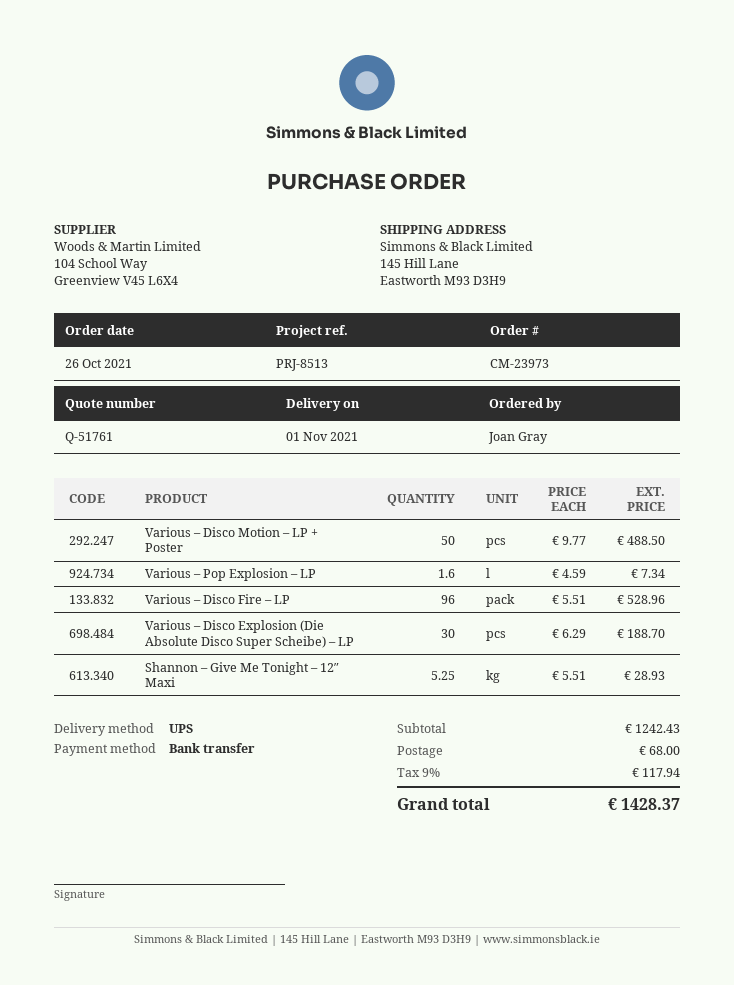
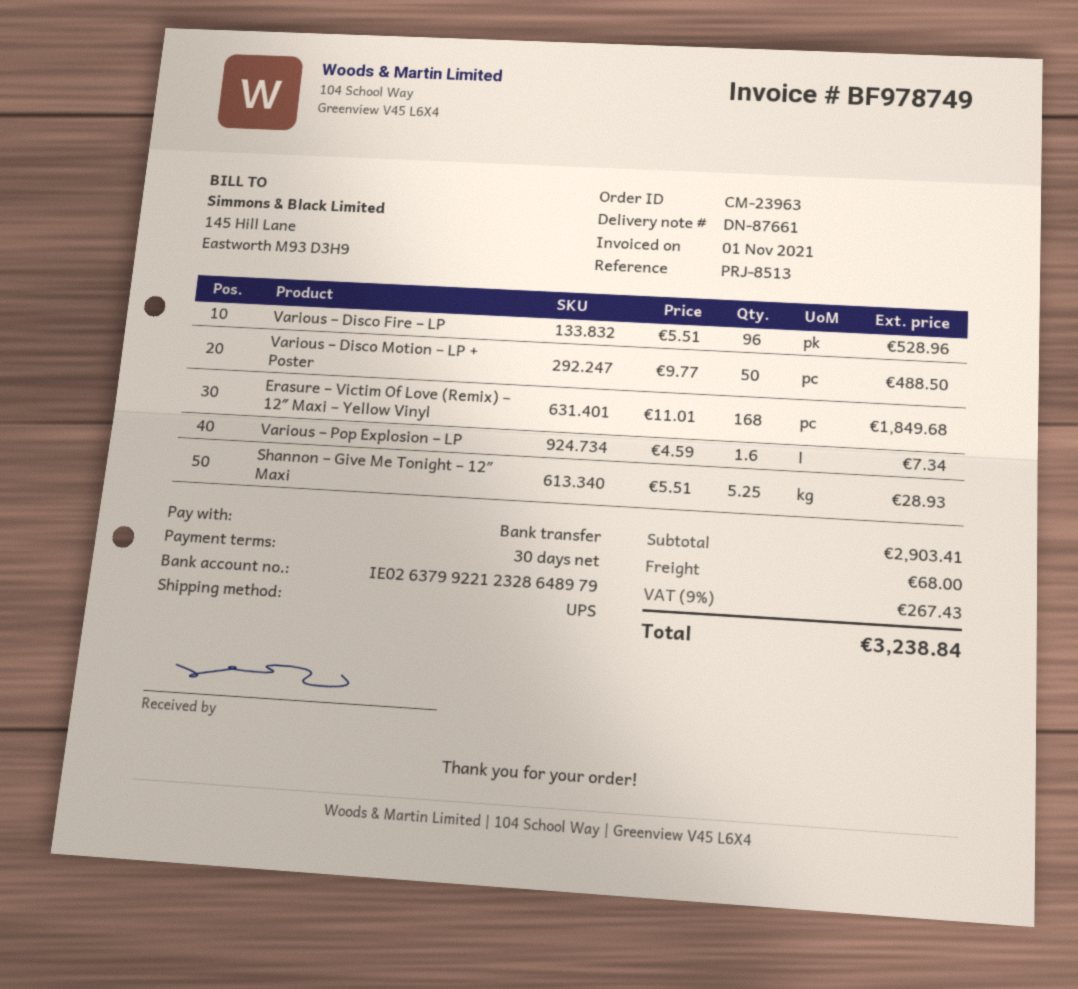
order number: CM-23973 -> CM-23963
Various – Disco Explosion (Die Absolute Disco Super Scheibe) – LP: 30 x 6.29 = 188.70 -> none
Erasure – Victim Of Love (Remix) – 12″ Maxi – Yellow Vinyl: none -> 168 x 11.01 = 1849.68
subtotal: 1242.43 -> 2903.41
tax: 9% = 117.94 -> 9% = 267.43
total: 1428.37 -> 3238.84

